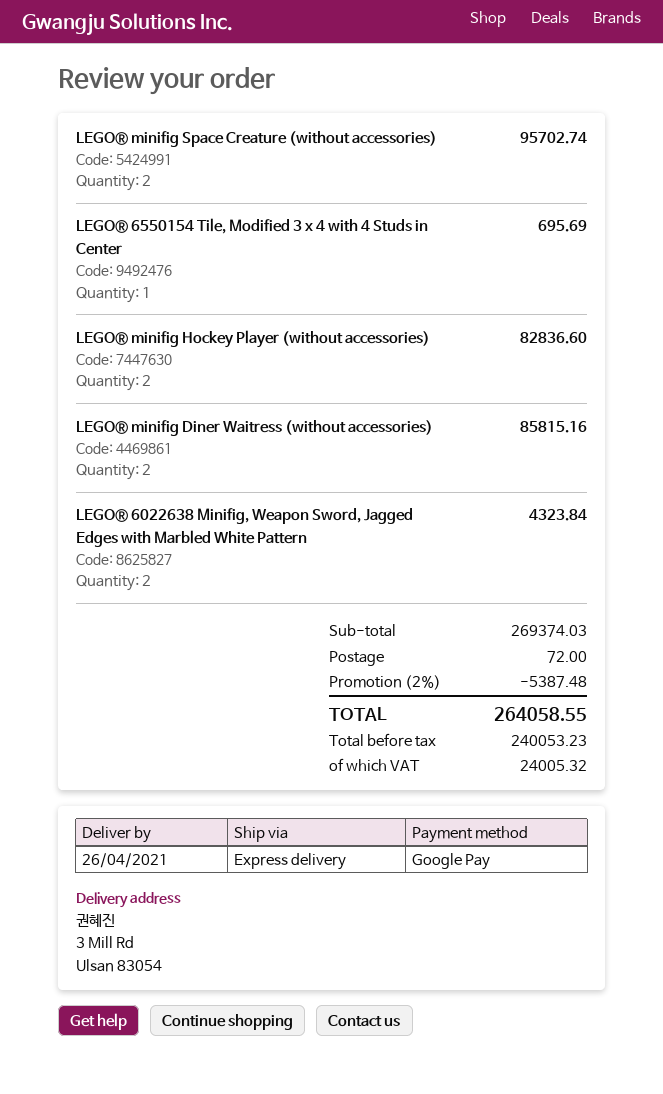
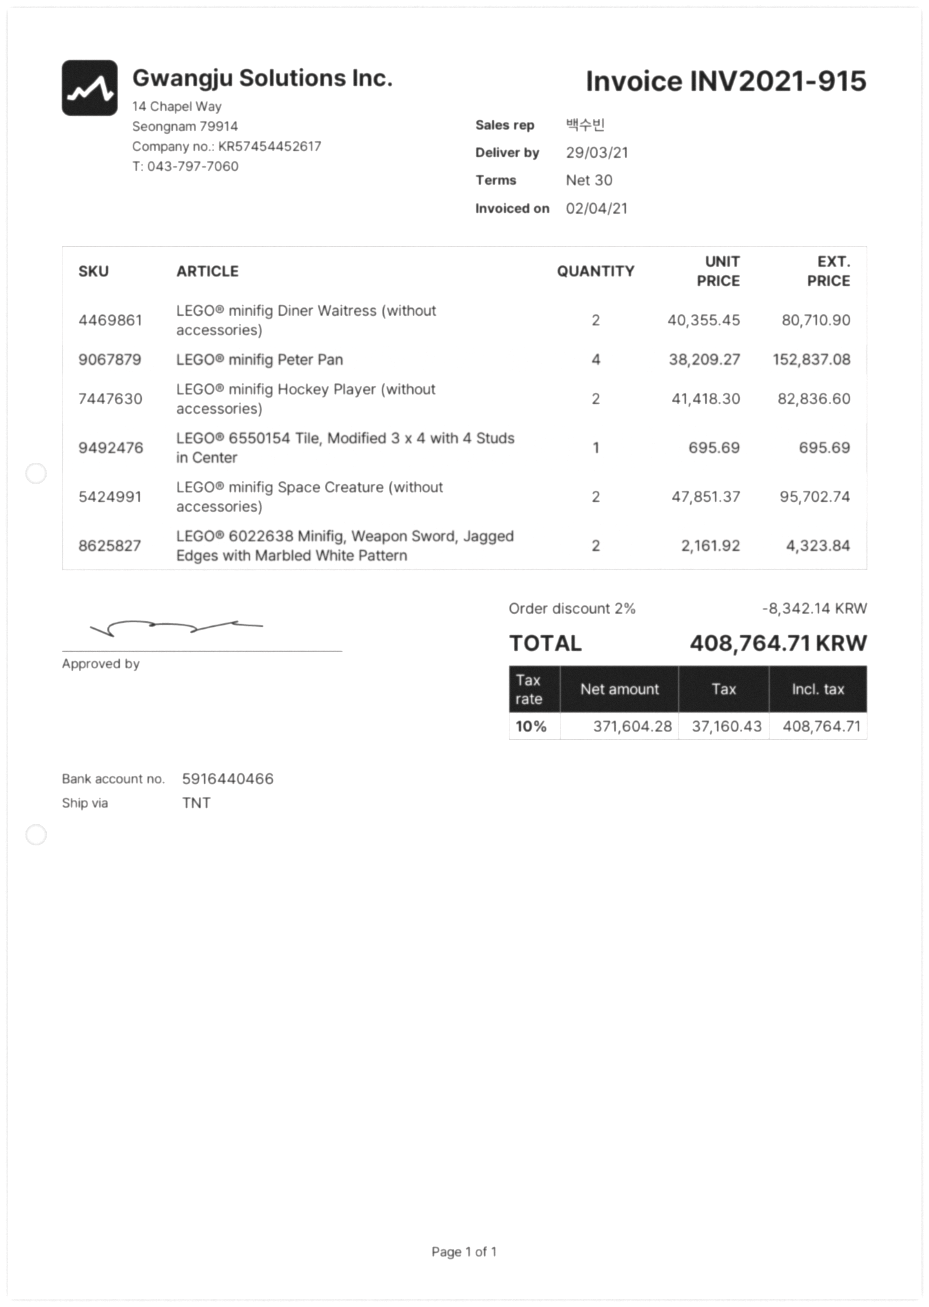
delivery date: 2021-04-26 -> 2021-03-29
shipping method: express -> TNT
LEGO® minifig Diner Waitress (without accessories): 2 for 85815.16 -> 2 for 80710.90
LEGO® minifig Peter Pan: none -> 4 for 152837.08
discount: 2% = 5387.48 -> 2% = 8342.14
shipping: 72.00 -> none
net: 240053.23 -> 371604.28
tax: 24005.32 -> 37160.43
total: 264058.55 -> 408764.71

